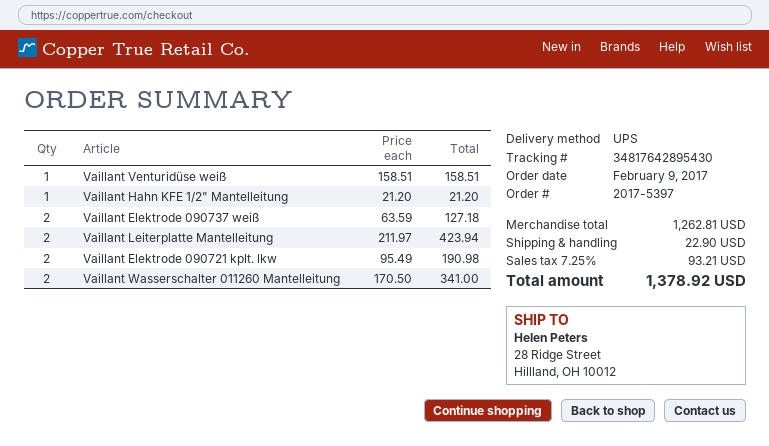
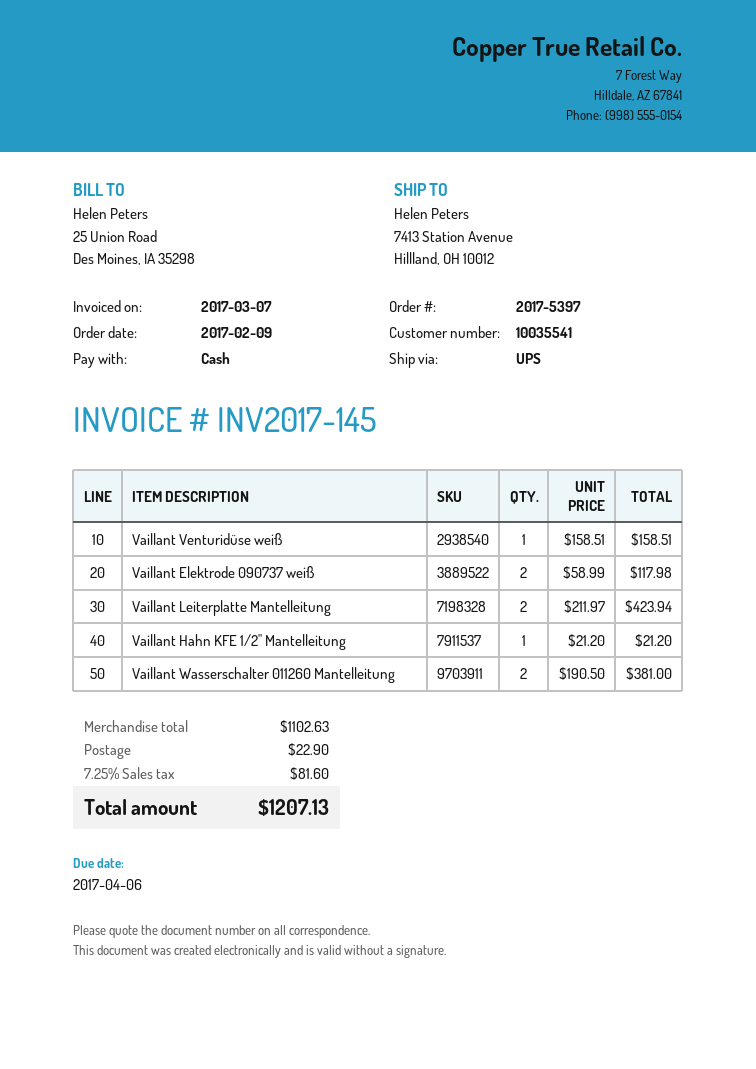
ship to: 28 Ridge Street, Hillland, OH 10012 -> 7413 Station Avenue, Hillland, OH 10012
Vaillant Elektrode 090737 weiß: 2 x 63.59 = 127.18 -> 2 x 58.99 = 117.98
Vaillant Elektrode 090721 kplt. lkw: 2 x 95.49 = 190.98 -> none
Vaillant Wasserschalter 011260 Mantelleitung: 2 x 170.50 = 341.00 -> 2 x 190.50 = 381.00
subtotal: 1262.81 -> 1102.63
tax: 7.25% = 93.21 -> 7.25% = 81.60
total: 1378.92 -> 1207.13

